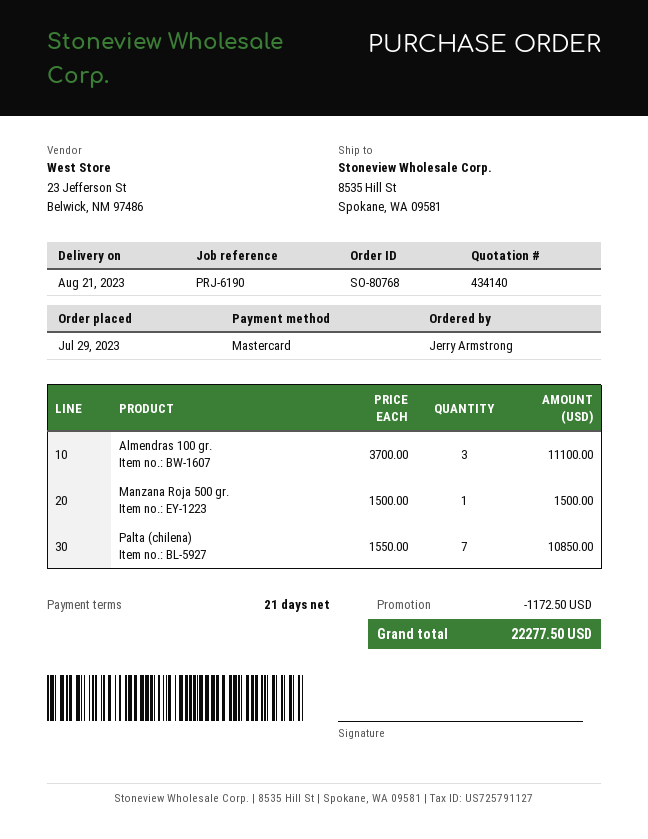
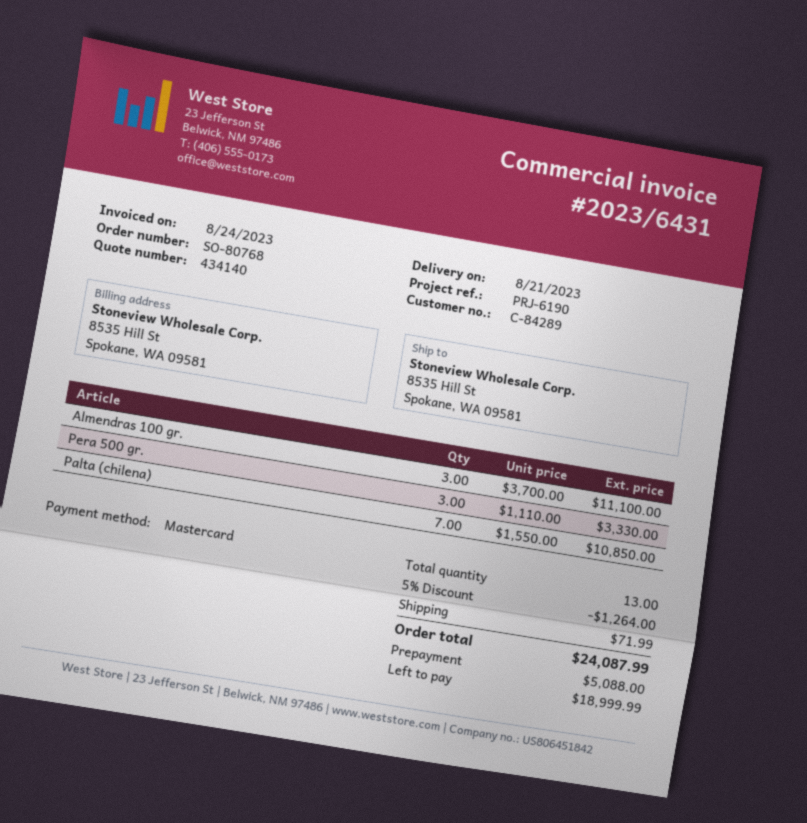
Manzana Roja 500 gr.: 1 x 1500.00 = 1500.00 -> none
Pera 500 gr.: none -> 3 x 1110.00 = 3330.00
discount: 1172.50 -> 1264.00
shipping: none -> 71.99
total: 22277.50 -> 24087.99

